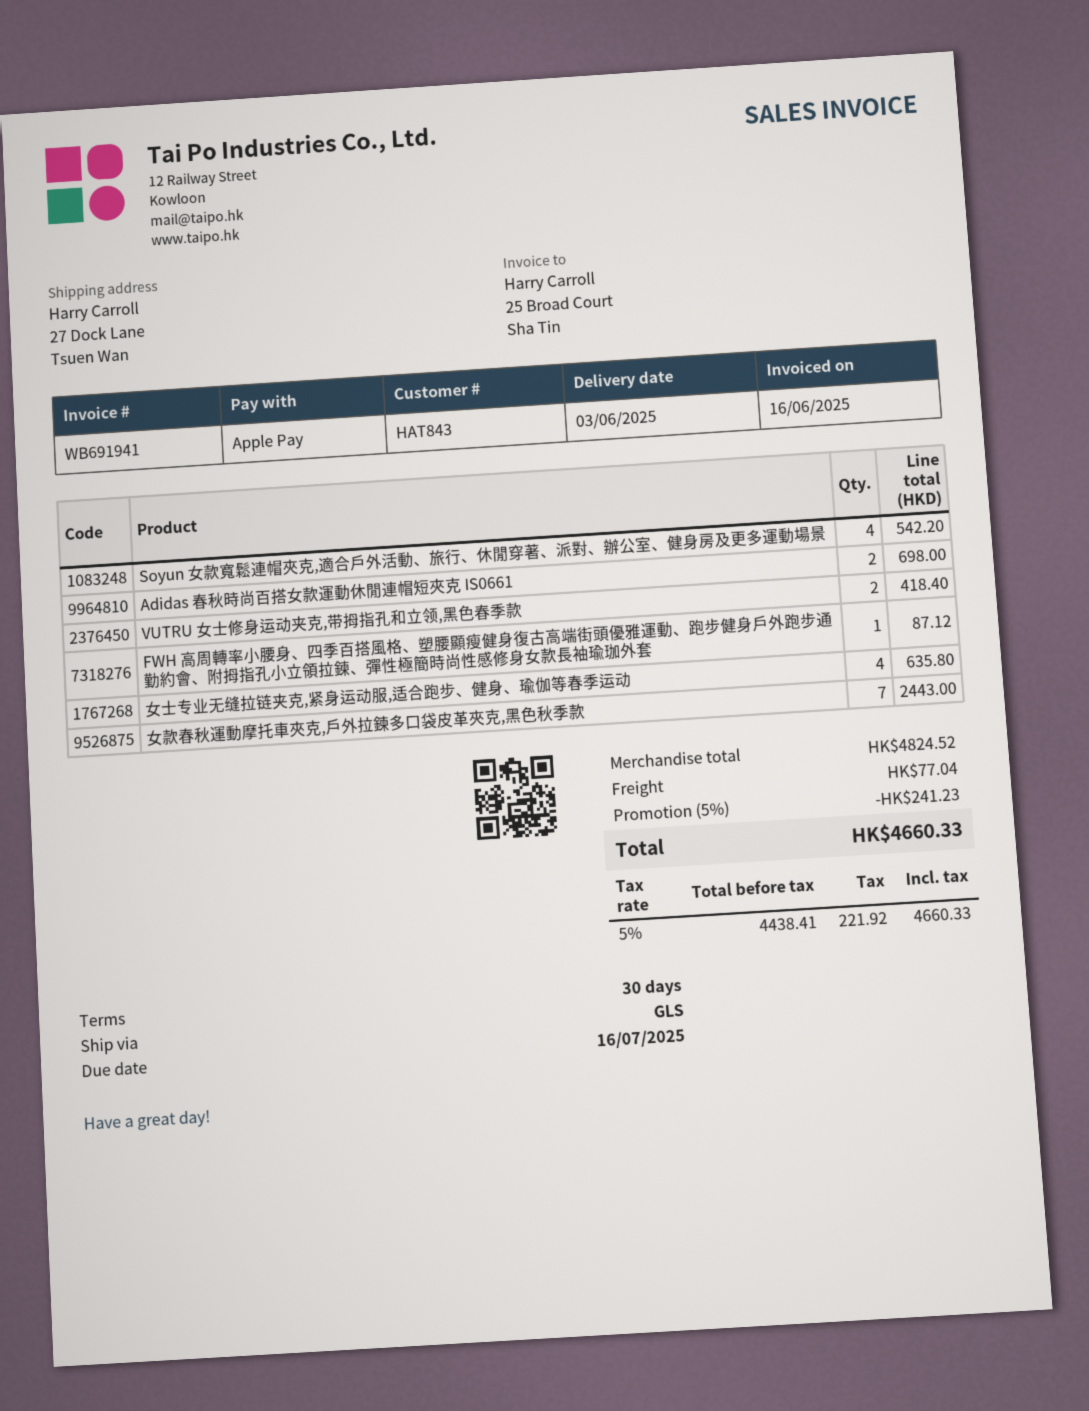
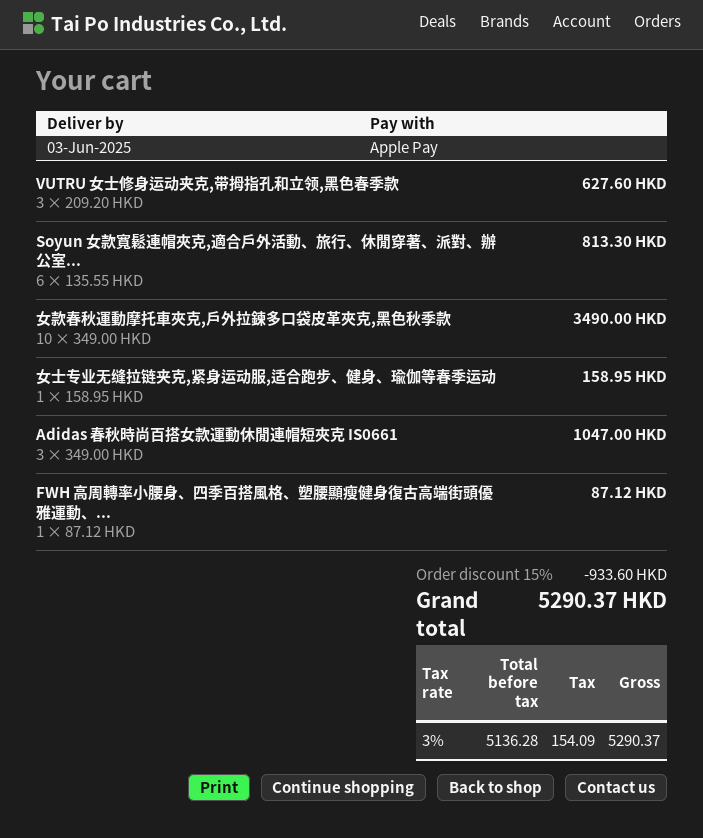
Soyun 女款寬鬆連帽夾克,適合戶外活動、旅行、休閒穿著、派對、辦公室、健身房及更多運動場景: 4 for 542.20 -> 6 for 813.30
Adidas 春秋時尚百搭女款運動休閒連帽短夾克 IS0661: 2 for 698.00 -> 3 for 1047.00
VUTRU 女士修身运动夹克,带拇指孔和立领,黑色春季款: 2 for 418.40 -> 3 for 627.60
女士专业无缝拉链夹克,紧身运动服,适合跑步、健身、瑜伽等春季运动: 4 for 635.80 -> 1 for 158.95
女款春秋運動摩托車夾克,戶外拉鍊多口袋皮革夾克,黑色秋季款: 7 for 2443.00 -> 10 for 3490.00
discount: 5% = 241.23 -> 15% = 933.60
shipping: 77.04 -> none
net: 4438.41 -> 5136.28
tax: 5% = 221.92 -> 3% = 154.09
total: 4660.33 -> 5290.37

